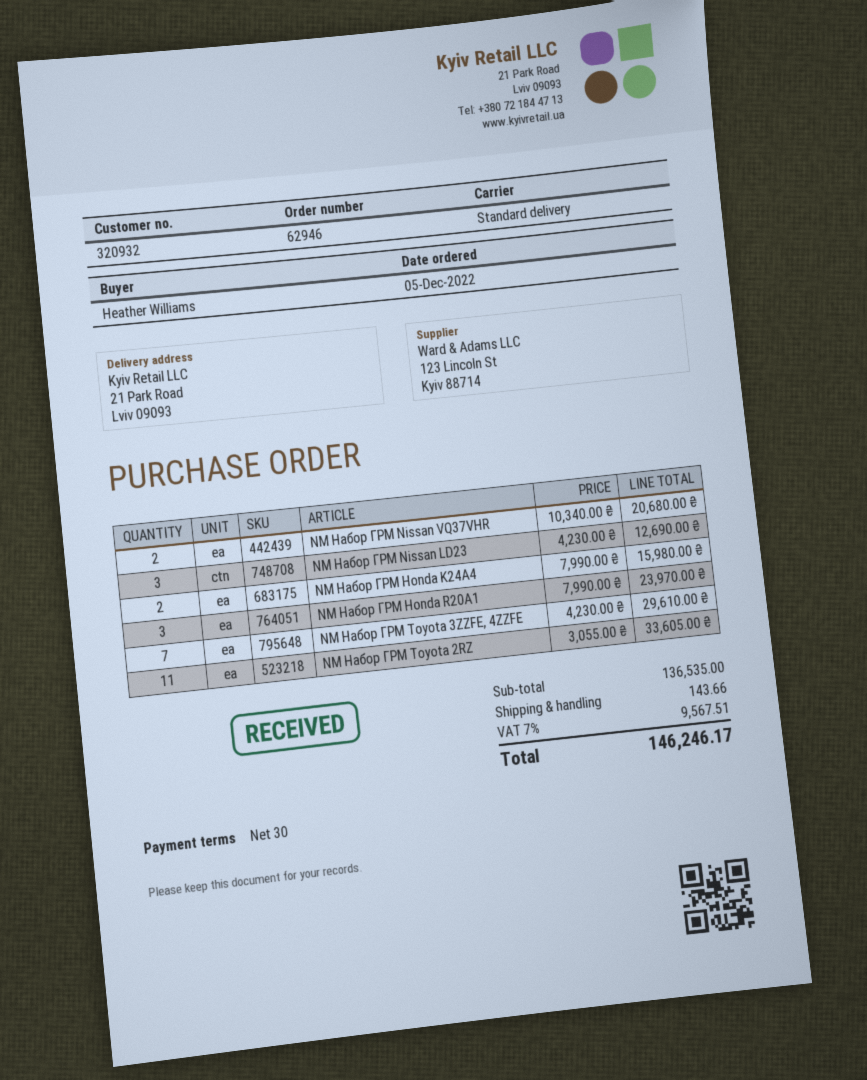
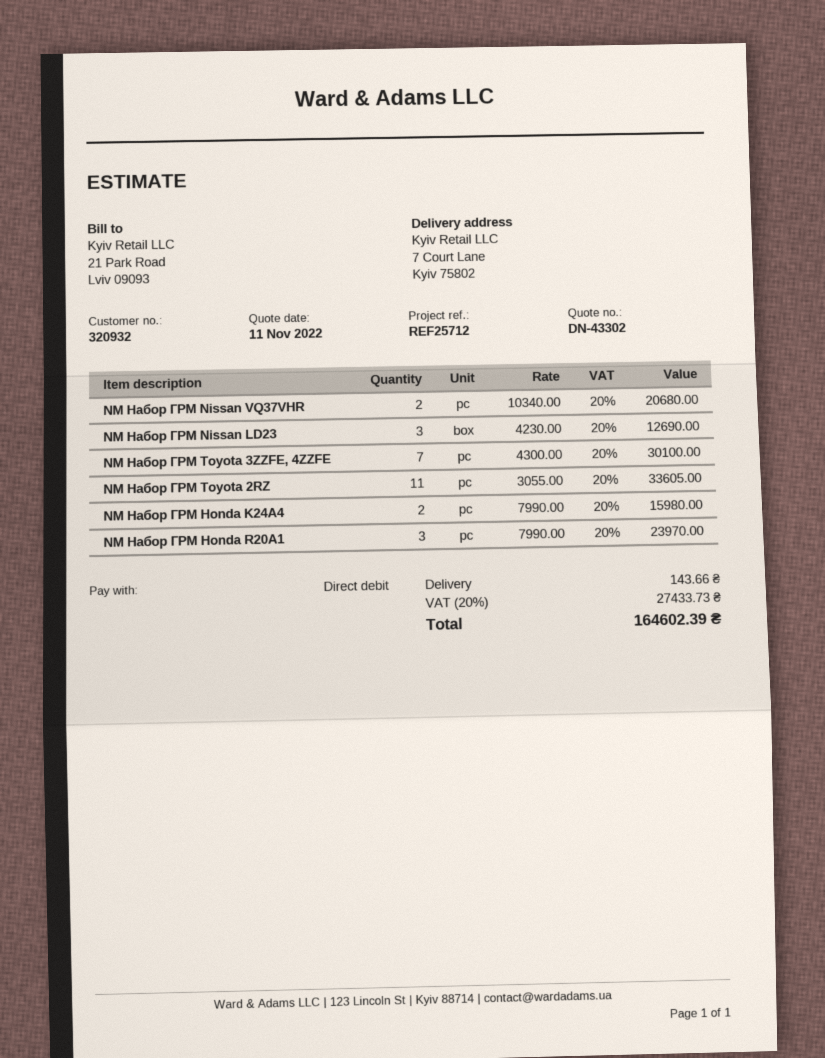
ship to: 21 Park Road, Lviv 09093 -> 7 Court Lane, Kyiv 75802
NM Набор ГРМ Toyota 3ZZFE, 4ZZFE: 7 x 4230.00 = 29610.00 -> 7 x 4300.00 = 30100.00
tax: 7% = 9567.51 -> 20% = 27433.73
total: 146246.17 -> 164602.39

